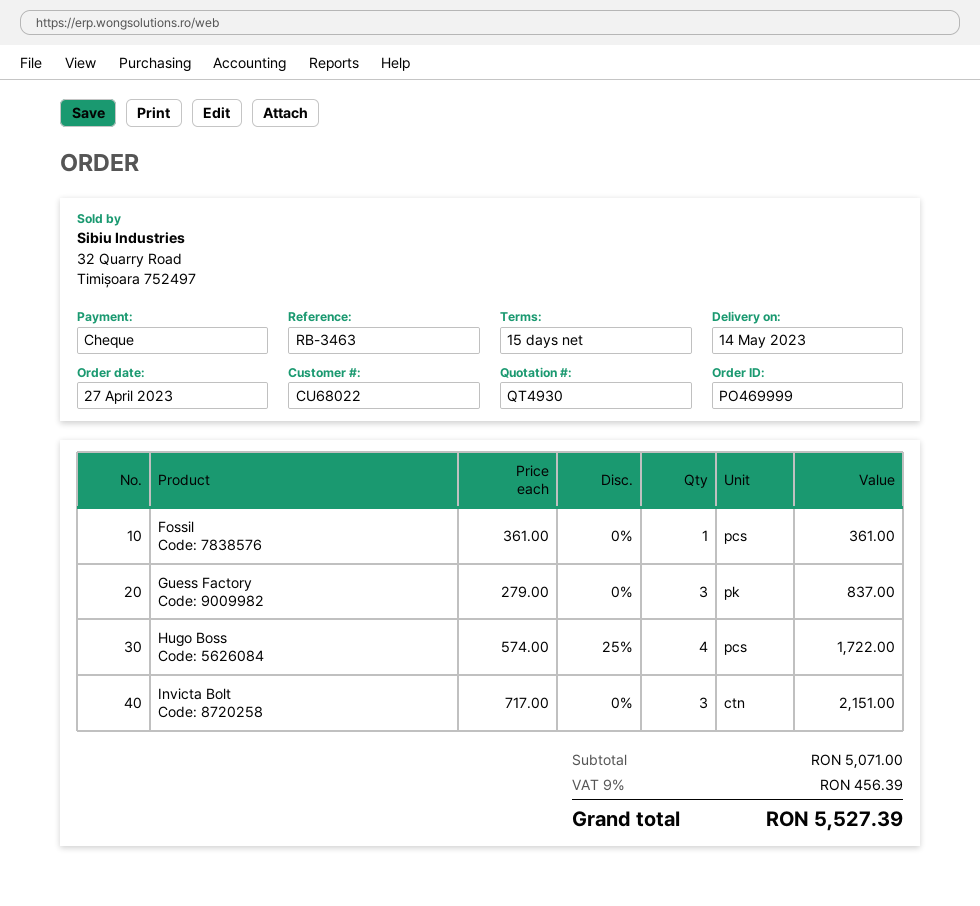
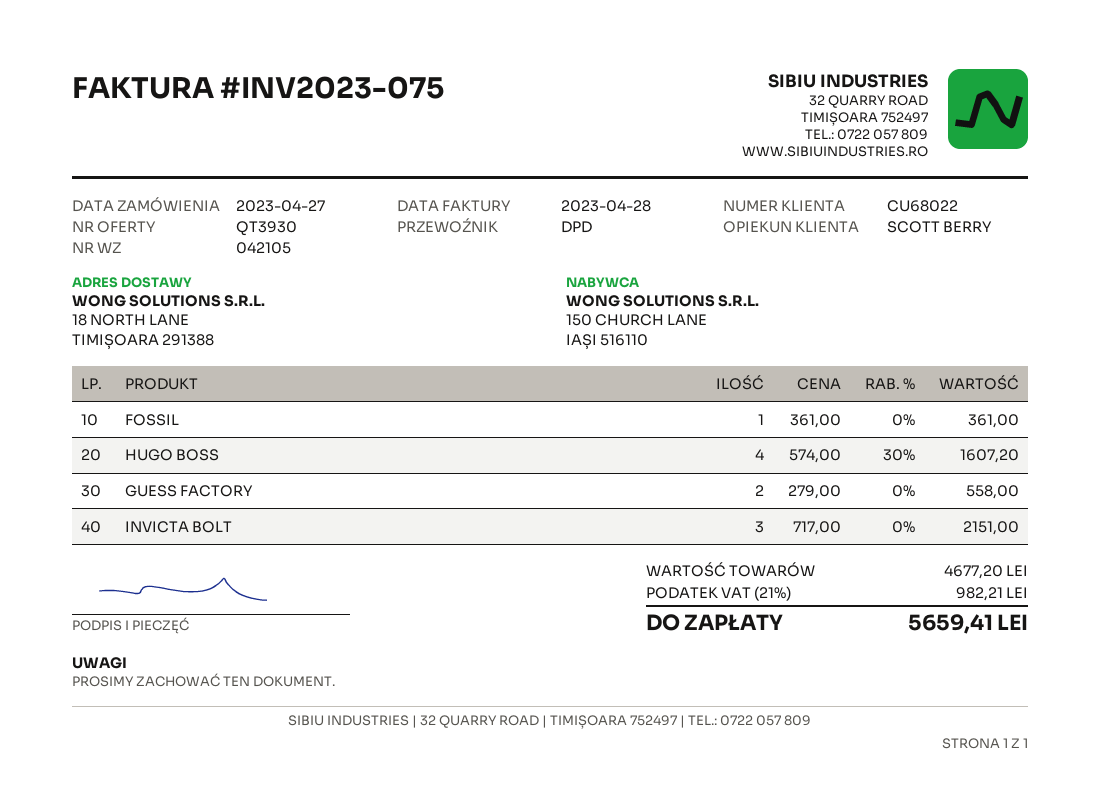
quote number: QT4930 -> QT3930
Guess Factory: 3 x 279.00 = 837.00 -> 2 x 279.00 = 558.00
Hugo Boss: 4 x 574.00 - 25% = 1722.00 -> 4 x 574.00 - 30% = 1607.20
subtotal: 5071.00 -> 4677.20
tax: 9% = 456.39 -> 21% = 982.21
total: 5527.39 -> 5659.41

